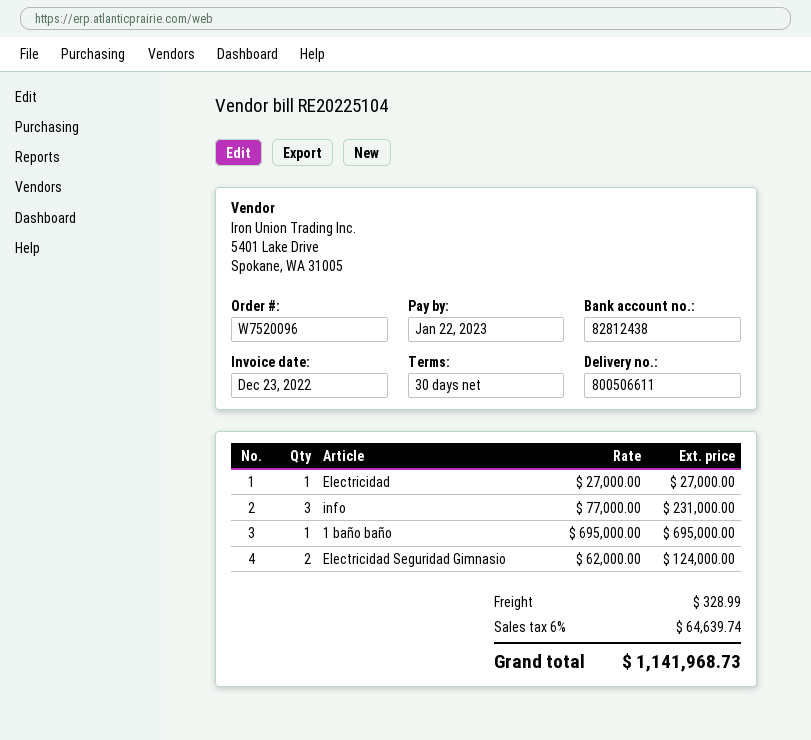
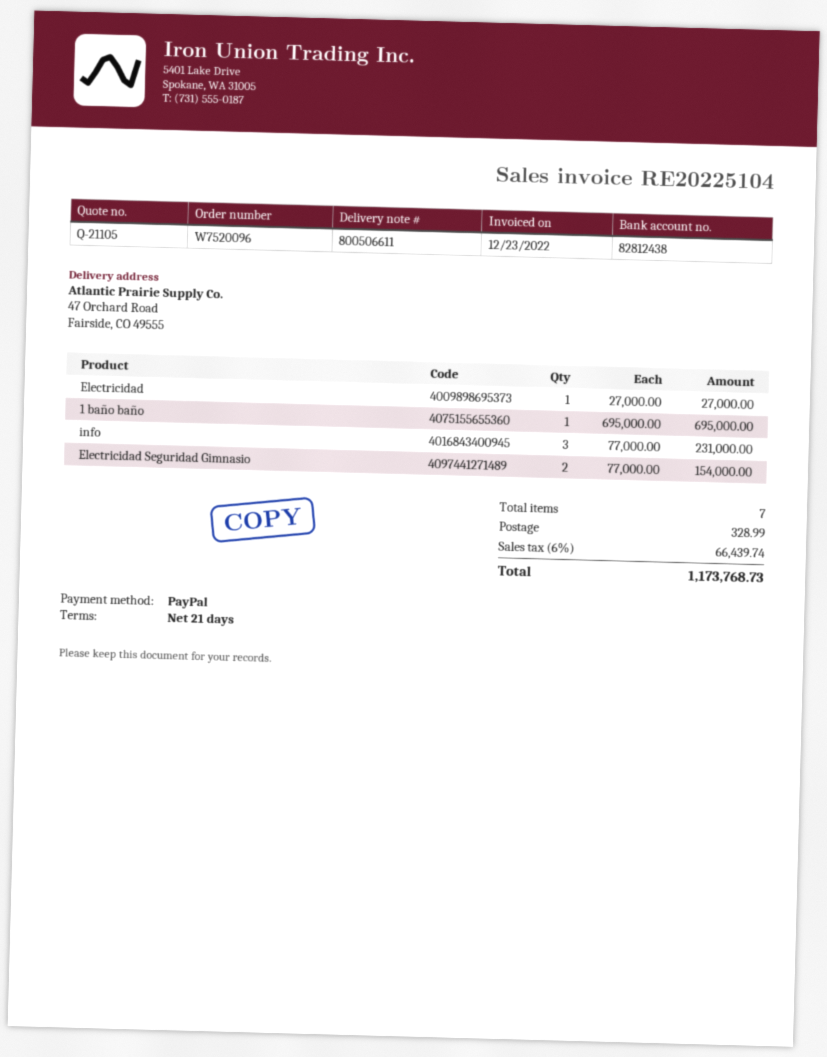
payment terms: 30 days -> 21 days
Electricidad Seguridad Gimnasio: 2 x 62000.00 = 124000.00 -> 2 x 77000.00 = 154000.00
tax: 6% = 64639.74 -> 6% = 66439.74
total: 1141968.73 -> 1173768.73

